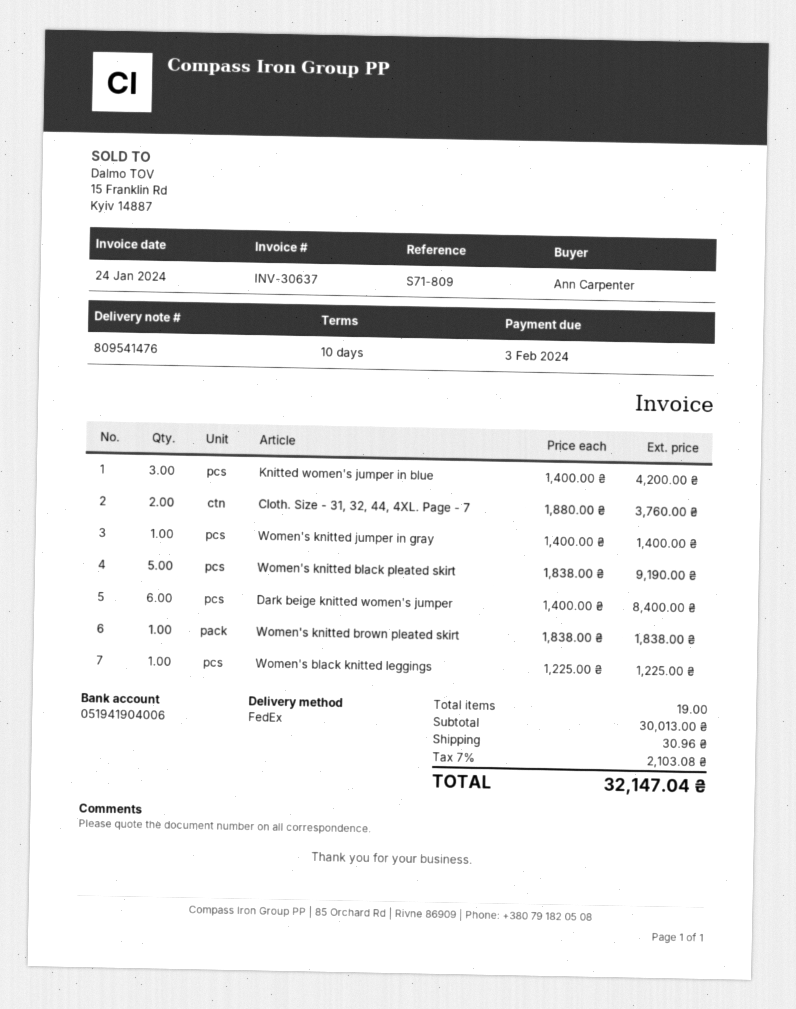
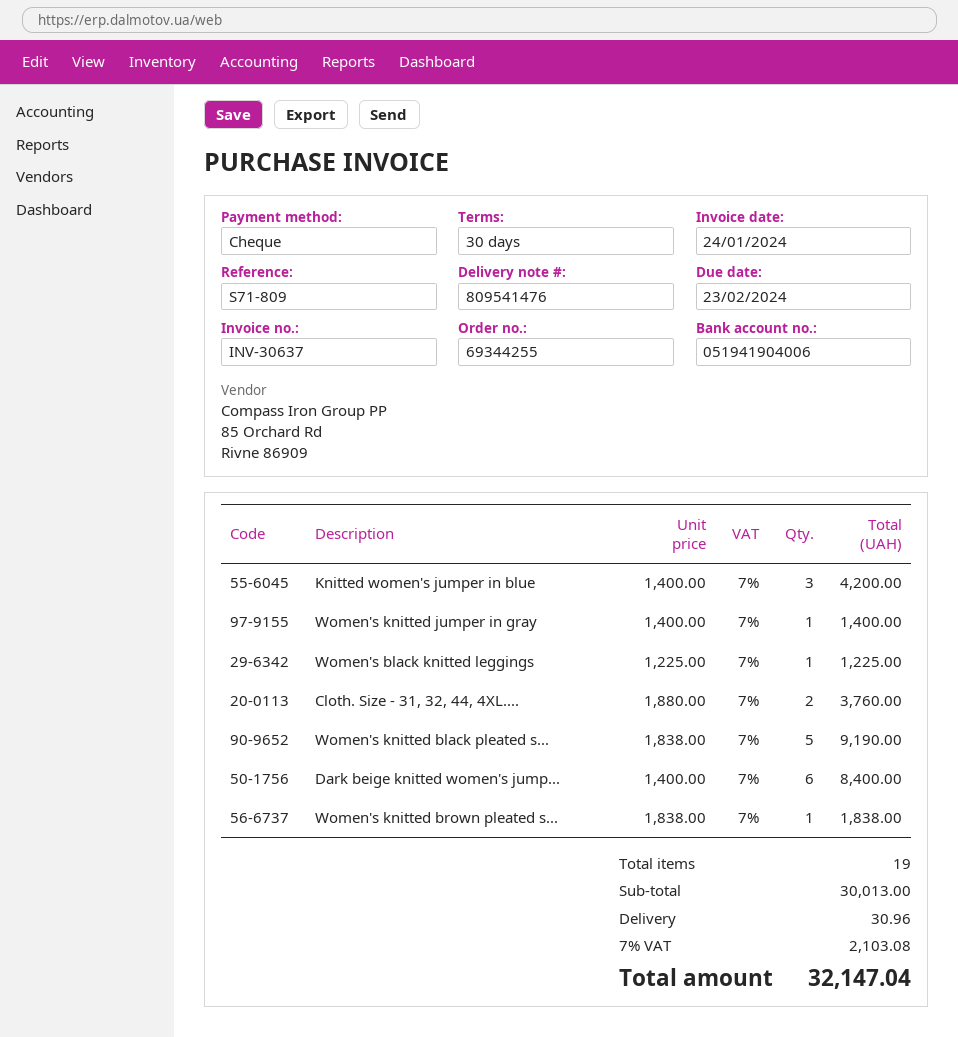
payment terms: 10 days -> 30 days
due date: 2024-02-03 -> 2024-02-23

